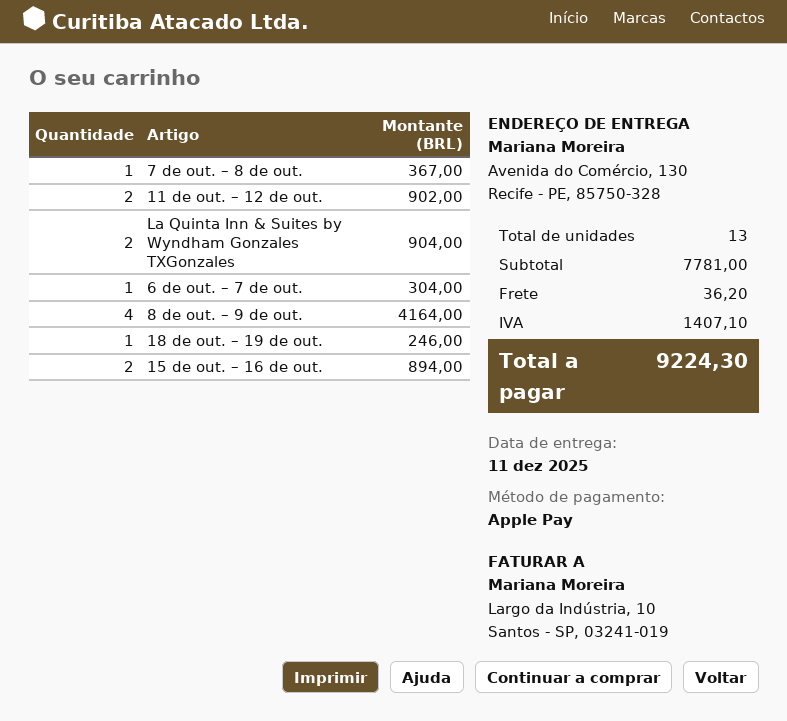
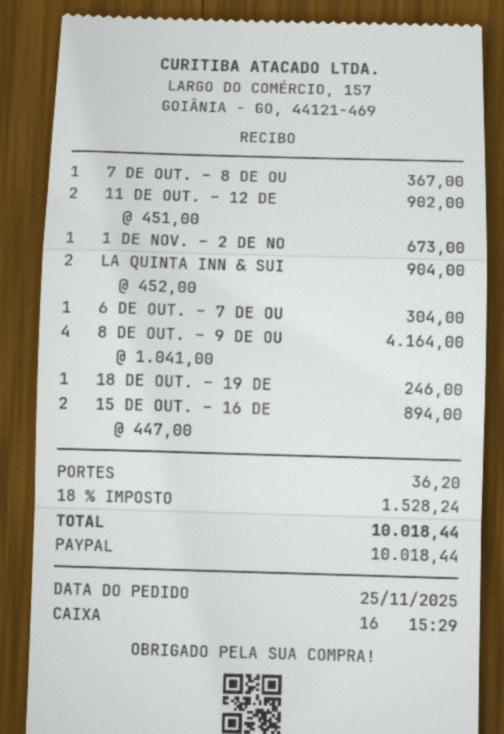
payment method: Apple Pay -> PayPal
1 DE NOV. – 2 DE NO: none -> 1 for 673.00
tax: 1407.10 -> 1528.24
total: 9224.30 -> 10018.44

